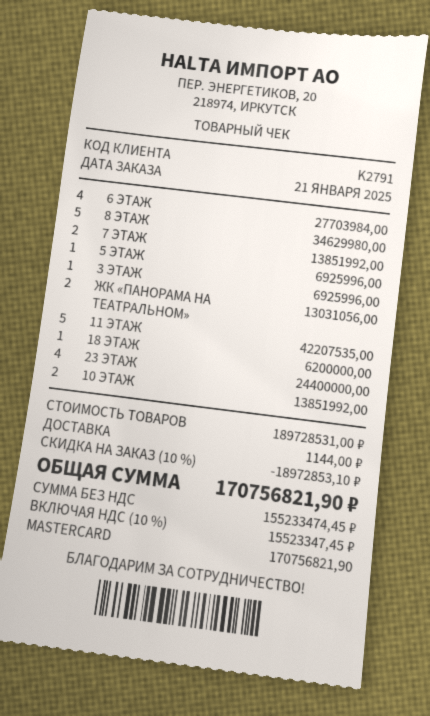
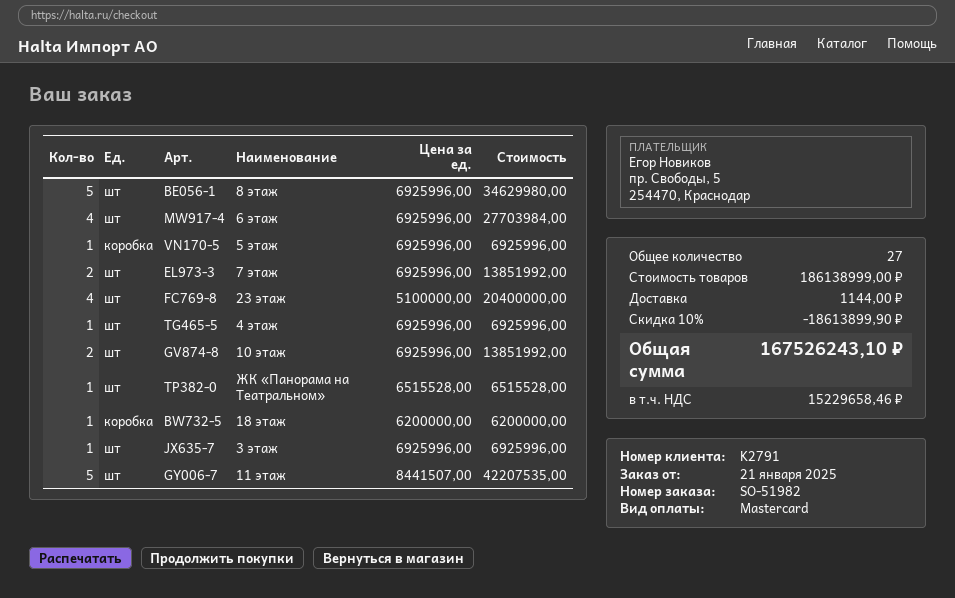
ЖК «ПАНОРАМА НА ТЕАТРАЛЬНОМ»: 2 for 13031056.00 -> 1 for 6515528.00
23 ЭТАЖ: 4 for 24400000.00 -> 4 for 20400000.00
4 этаж: none -> 1 for 6925996.00
subtotal: 189728531.00 -> 186138999.00
discount: 10% = 18972853.10 -> 10% = 18613899.90
tax: 15523347.45 -> 15229658.46
total: 170756821.90 -> 167526243.10

